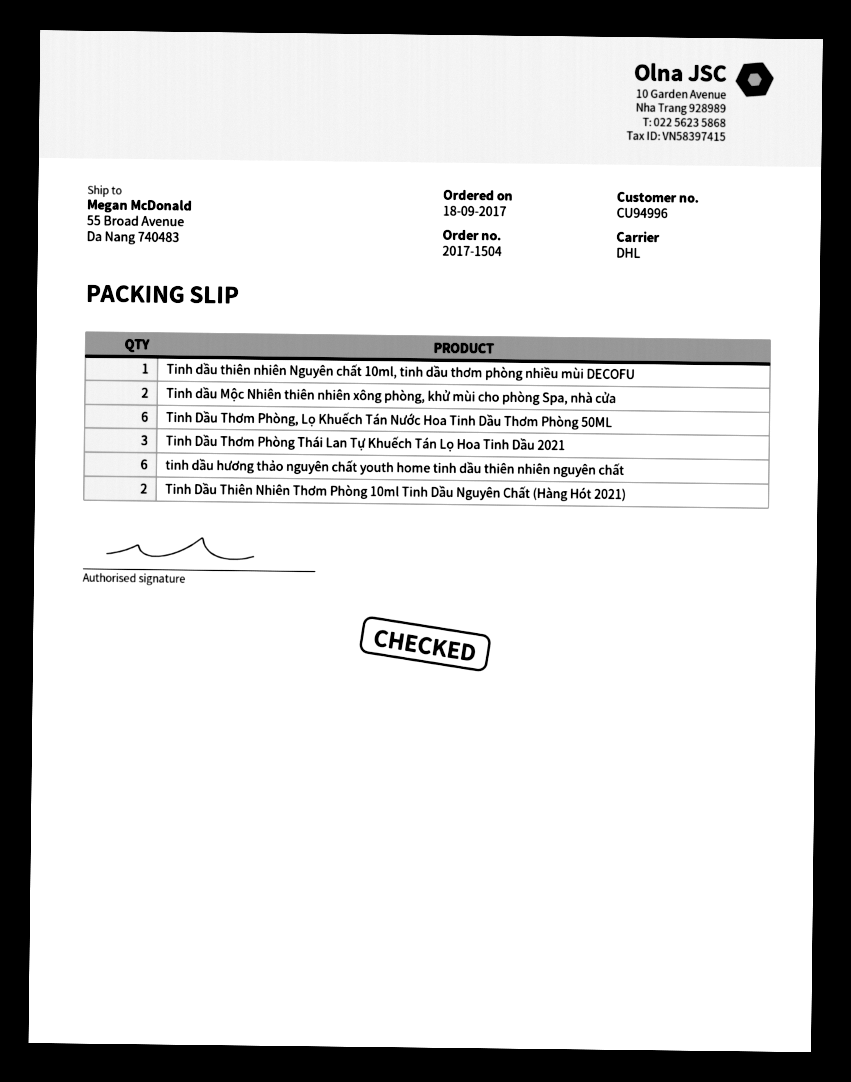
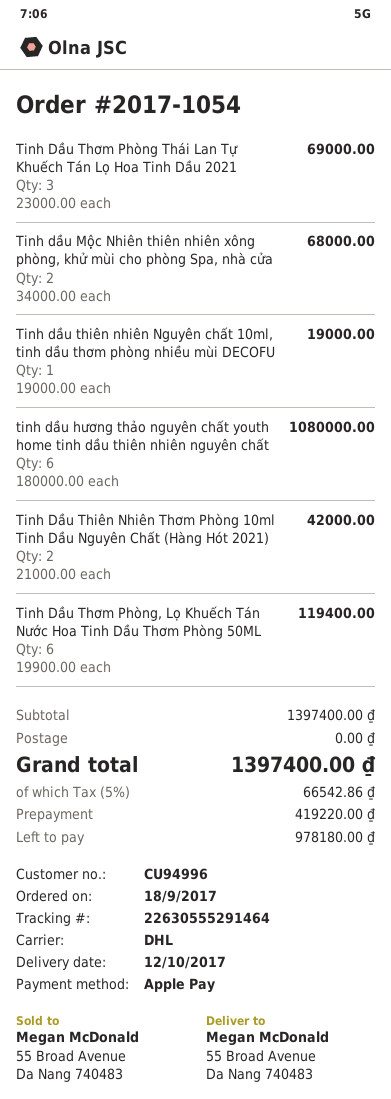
order number: 2017-1504 -> 2017-1054

